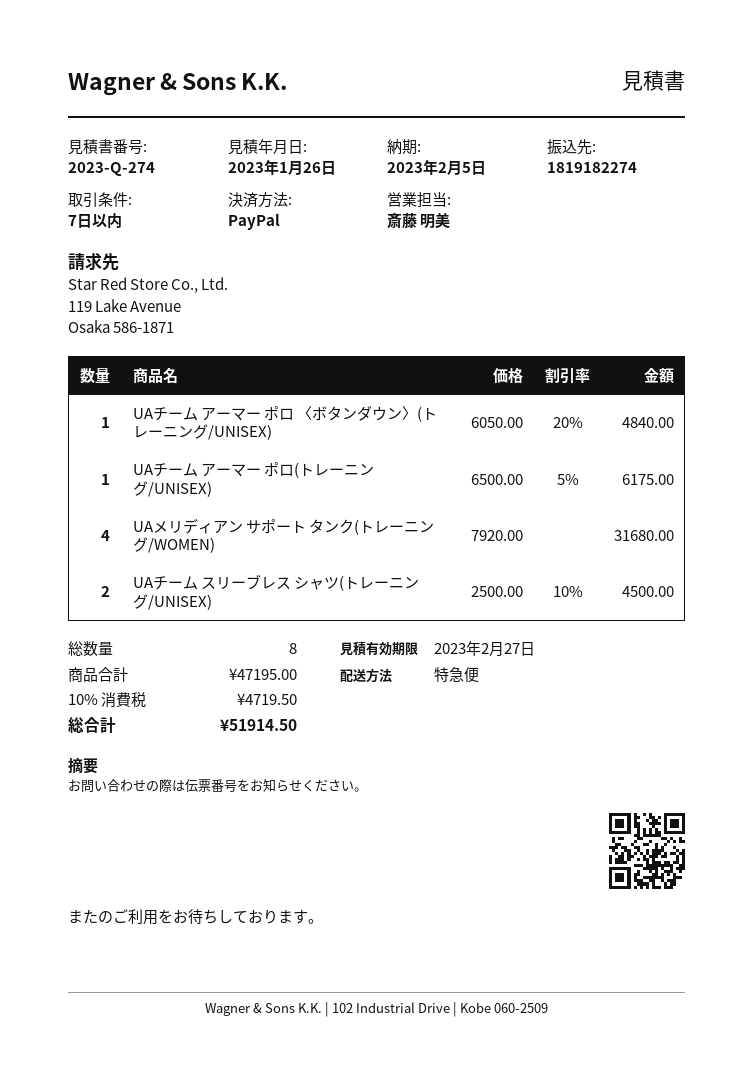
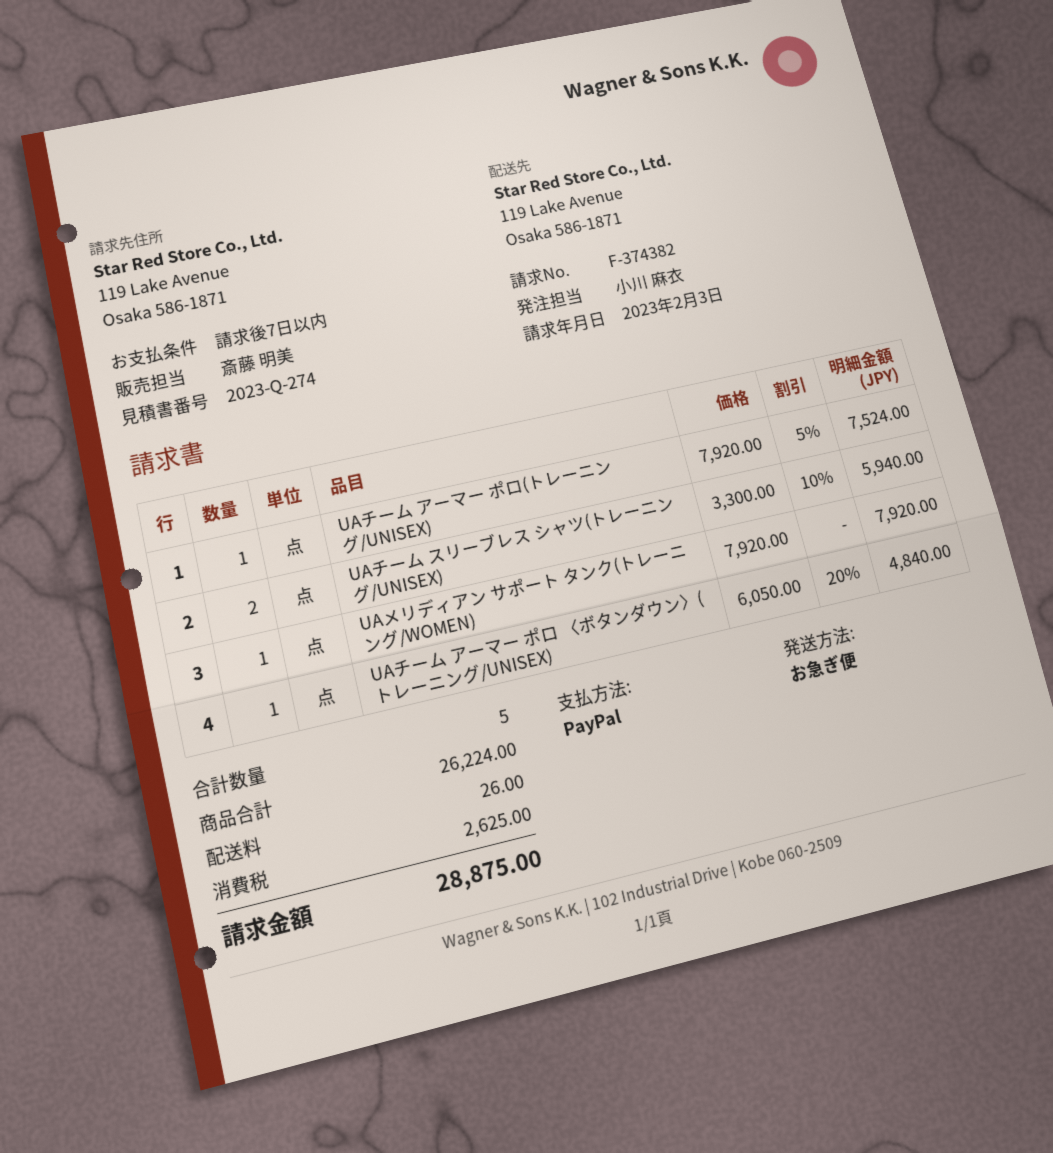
UAチーム アーマー ポロ(トレーニング/UNISEX): 1 x 6500.00 - 5% = 6175.00 -> 1 x 7920.00 - 5% = 7524.00
UAメリディアン サポート タンク(トレーニング/WOMEN): 4 x 7920.00 = 31680.00 -> 1 x 7920.00 = 7920.00
UAチーム スリーブレス シャツ(トレーニング/UNISEX): 2 x 2500.00 - 10% = 4500.00 -> 2 x 3300.00 - 10% = 5940.00
total quantity: 8 -> 5
subtotal: 47195.00 -> 26224.00
shipping: none -> 26.00
tax: 4719.50 -> 2625.00
total: 51914.50 -> 28875.00

